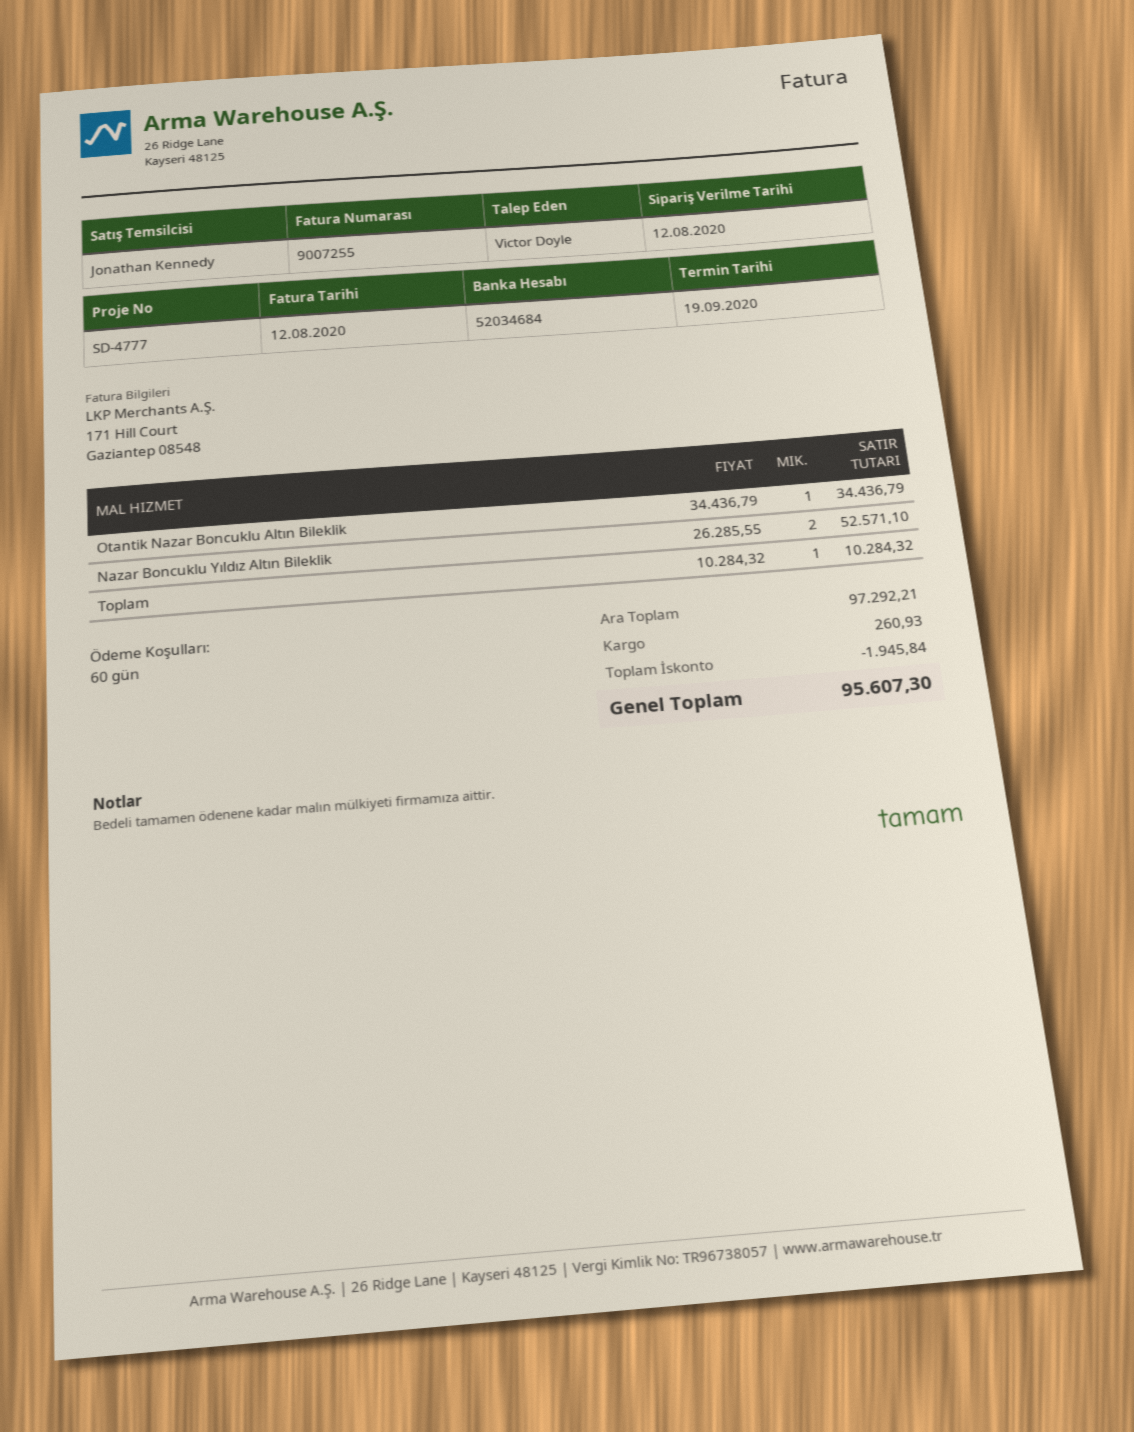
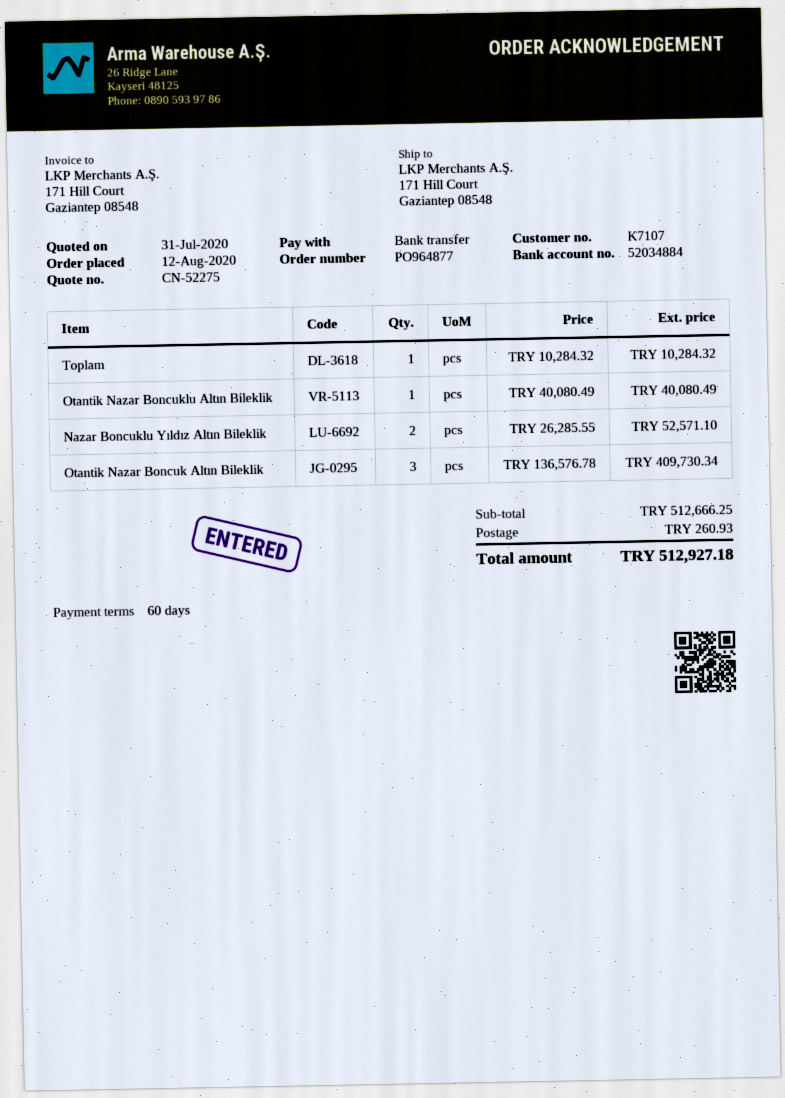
bank account: 52034684 -> 52034884
Otantik Nazar Boncuklu Altın Bileklik: 1 x 34436.79 = 34436.79 -> 1 x 40080.49 = 40080.49
Otantik Nazar Boncuk Altın Bileklik: none -> 3 x 136576.78 = 409730.34
subtotal: 97292.21 -> 512666.25
discount: 1945.84 -> none
total: 95607.30 -> 512927.18

